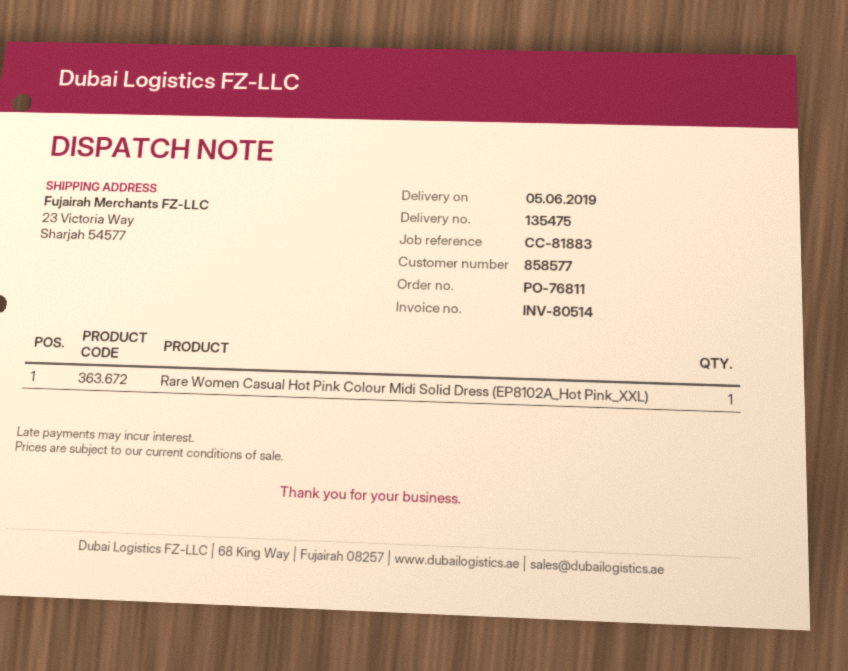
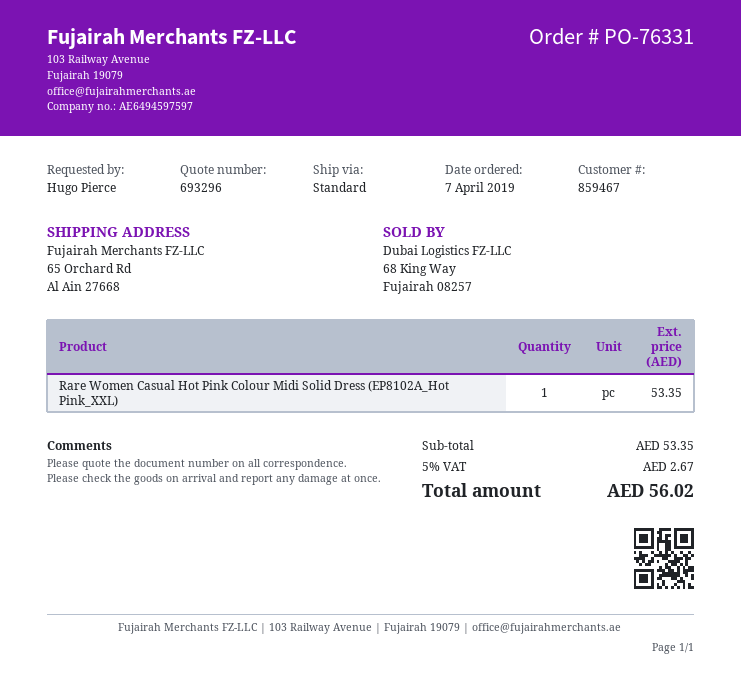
order number: PO-76811 -> PO-76331
customer number: 858577 -> 859467
ship to: 23 Victoria Way, Sharjah 54577 -> 65 Orchard Rd, Al Ain 27668

